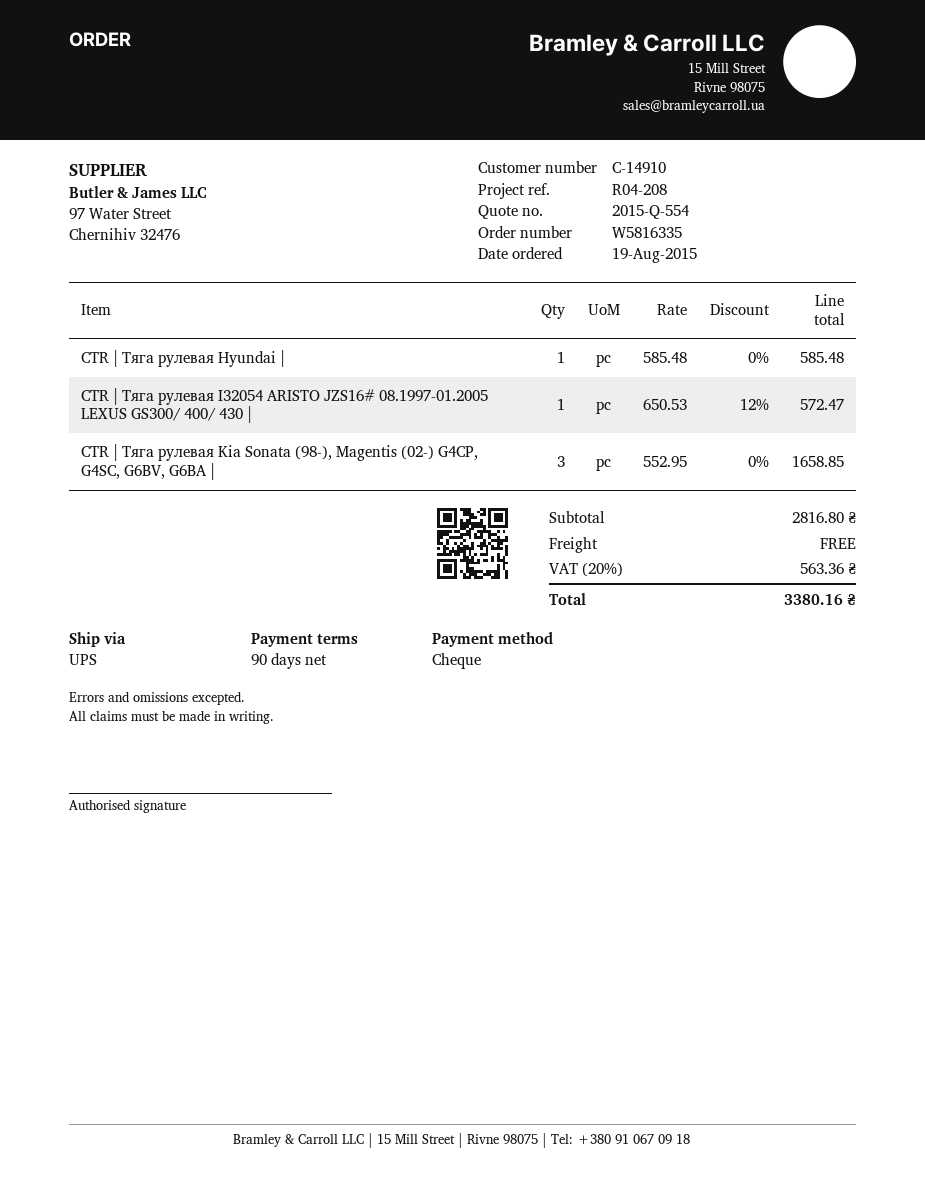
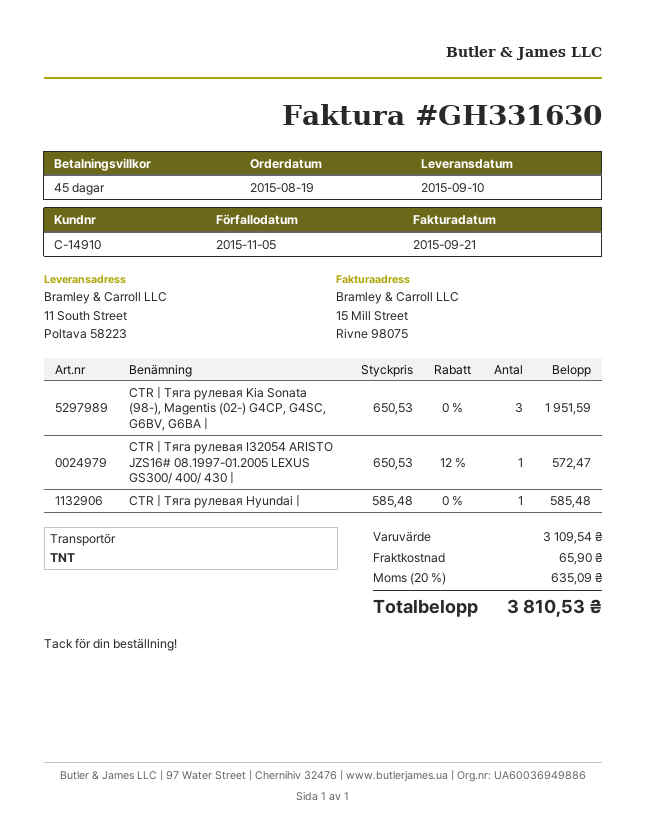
payment terms: 90 days -> 45 days
shipping method: UPS -> TNT
CTR | Тяга рулевая Kia Sonata (98-), Magentis (02-) G4CP, G4SC, G6BV, G6BA |: 3 x 552.95 = 1658.85 -> 3 x 650.53 = 1951.59
subtotal: 2816.80 -> 3109.54
shipping: 0.00 -> 65.90
tax: 20% = 563.36 -> 20% = 635.09
total: 3380.16 -> 3810.53

